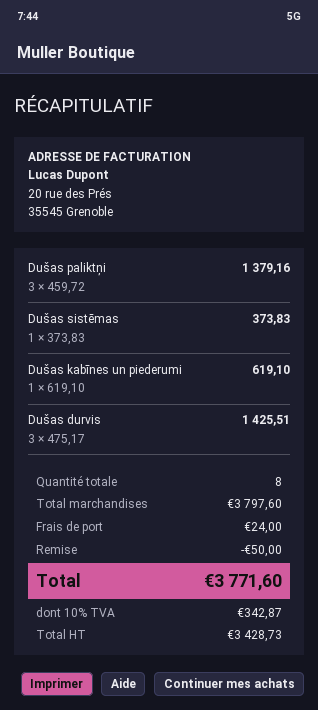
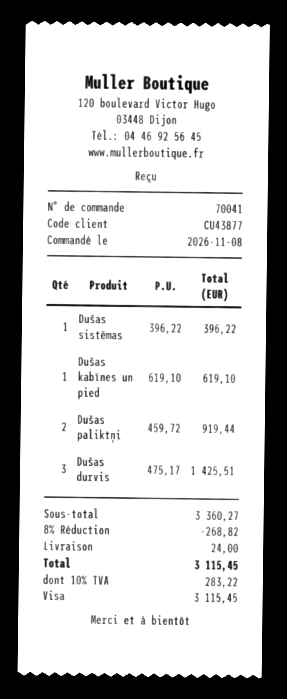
Dušas paliktņi: 3 x 459.72 = 1379.16 -> 2 x 459.72 = 919.44
Dušas sistēmas: 1 x 373.83 = 373.83 -> 1 x 396.22 = 396.22
subtotal: 3797.60 -> 3360.27
discount: 50.00 -> 268.82
tax: 10% = 342.87 -> 10% = 283.22
total: 3771.60 -> 3115.45

